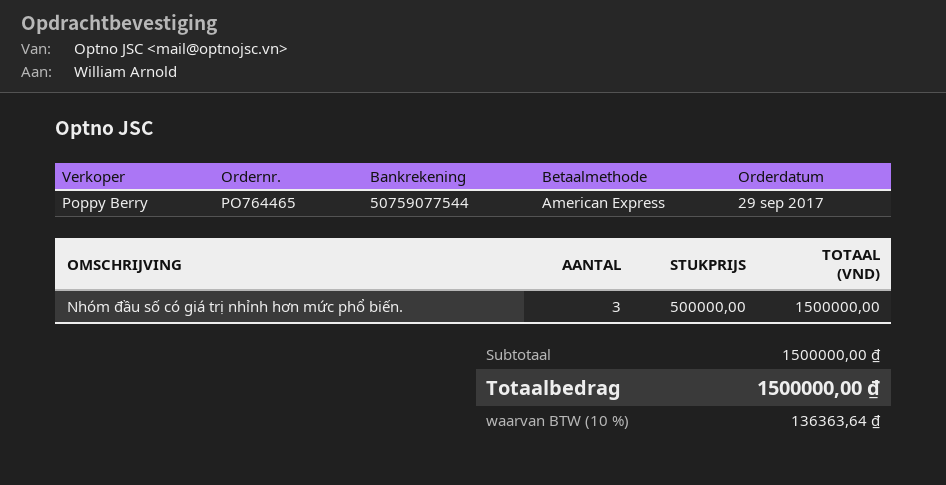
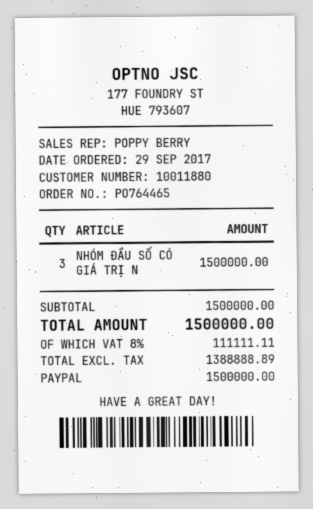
payment method: American Express -> PayPal
tax: 10% = 136363.64 -> 8% = 111111.11

